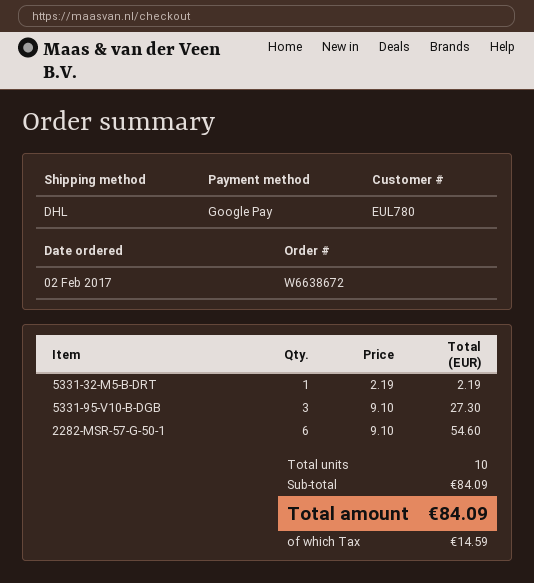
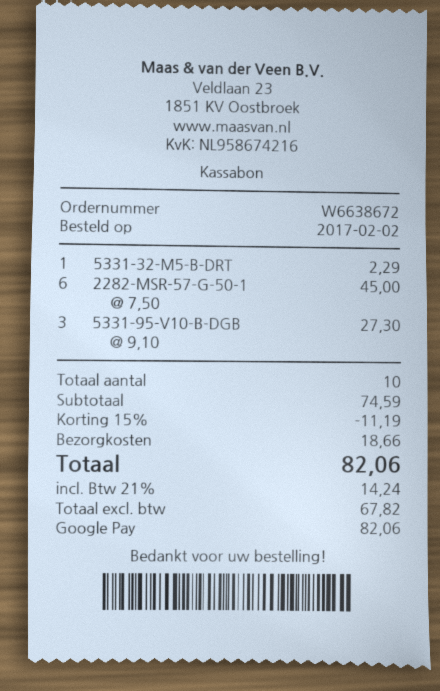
5331-32-M5-B-DRT: 1 x 2.19 = 2.19 -> 1 x 2.29 = 2.29
2282-MSR-57-G-50-1: 6 x 9.10 = 54.60 -> 6 x 7.50 = 45.00
subtotal: 84.09 -> 74.59
discount: none -> 15% = 11.19
shipping: none -> 18.66
tax: 14.59 -> 14.24
total: 84.09 -> 82.06

